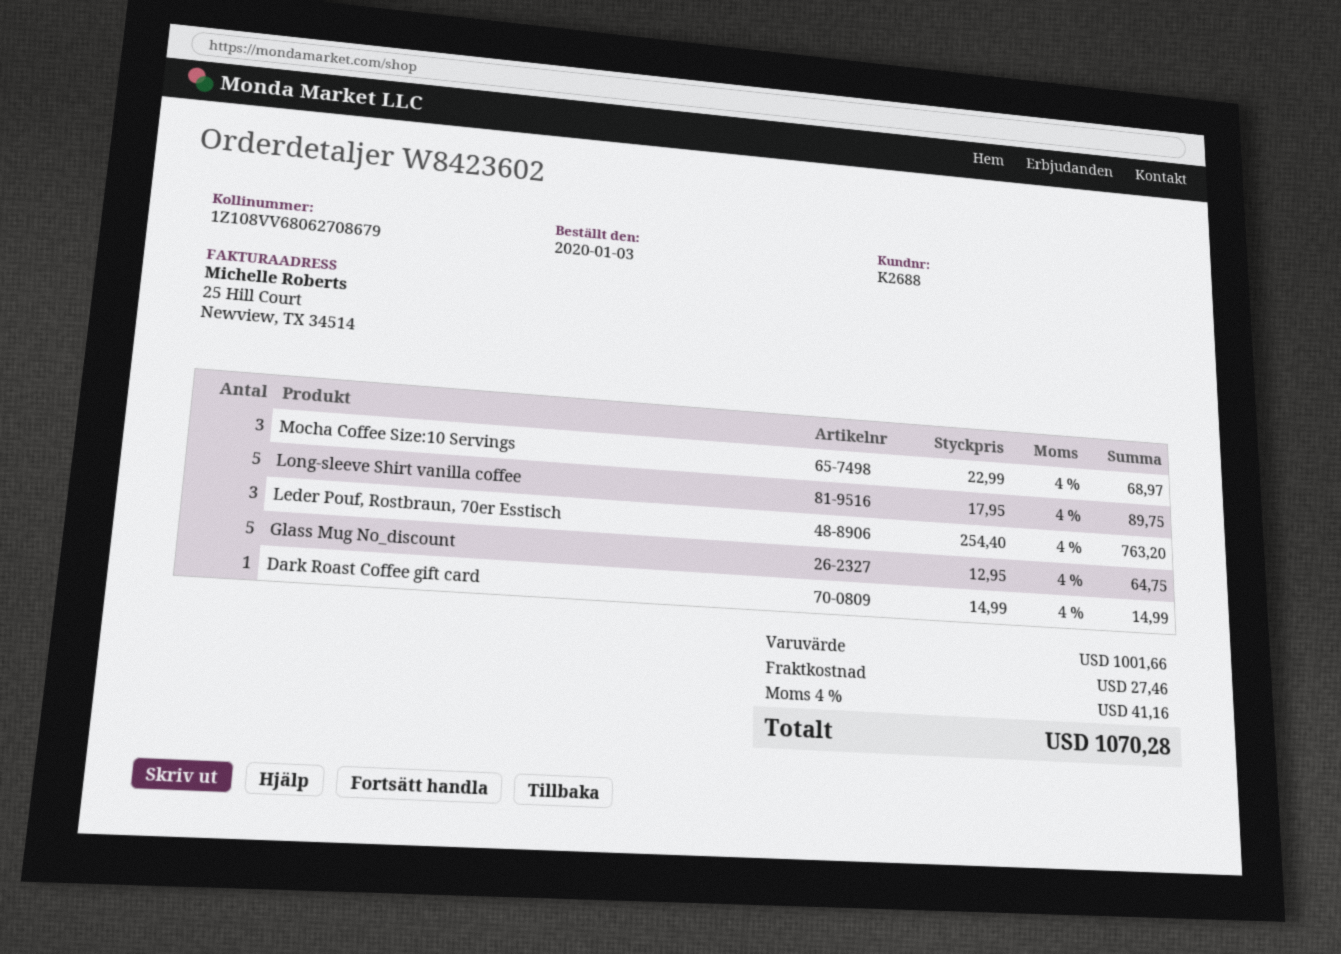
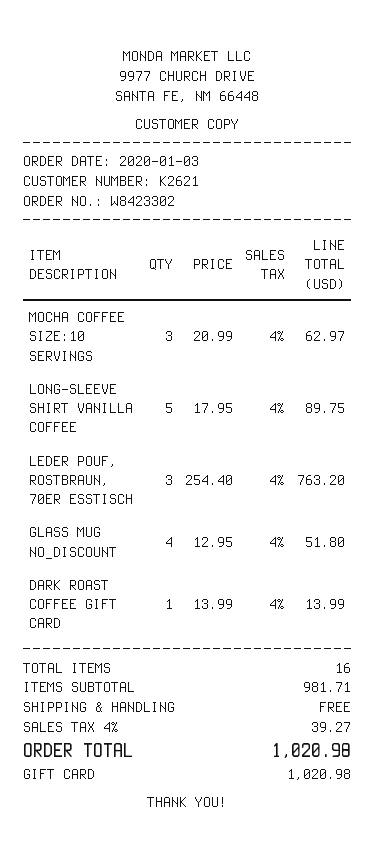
order number: W8423602 -> W8423302
customer number: K2688 -> K2621
Mocha Coffee Size:10 Servings: 3 x 22.99 = 68.97 -> 3 x 20.99 = 62.97
Glass Mug No_discount: 5 x 12.95 = 64.75 -> 4 x 12.95 = 51.80
Dark Roast Coffee gift card: 1 x 14.99 = 14.99 -> 1 x 13.99 = 13.99
subtotal: 1001.66 -> 981.71
shipping: 27.46 -> 0.00
tax: 4% = 41.16 -> 4% = 39.27
total: 1070.28 -> 1020.98

